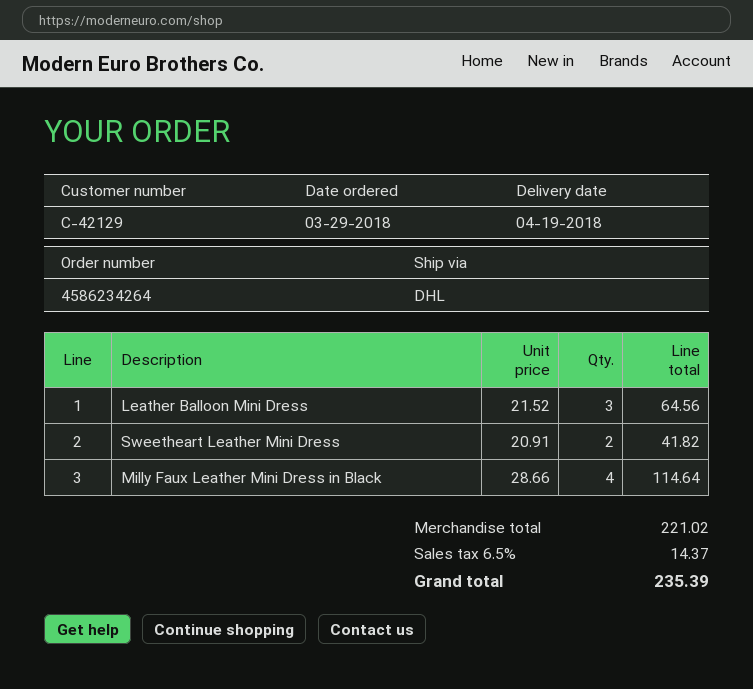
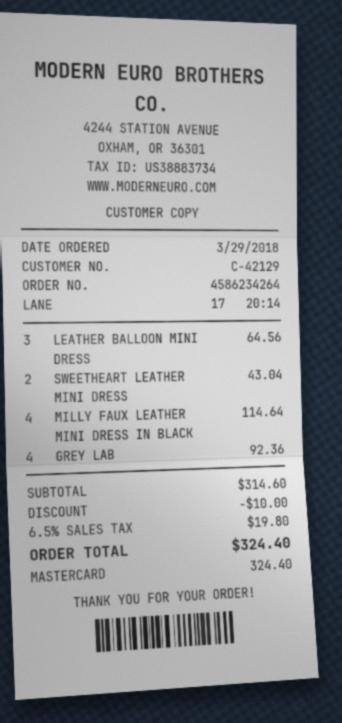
Sweetheart Leather Mini Dress: 2 for 41.82 -> 2 for 43.04
GREY LAB: none -> 4 for 92.36
subtotal: 221.02 -> 314.60
discount: none -> 10.00
tax: 6.5% = 14.37 -> 6.5% = 19.80
total: 235.39 -> 324.40

